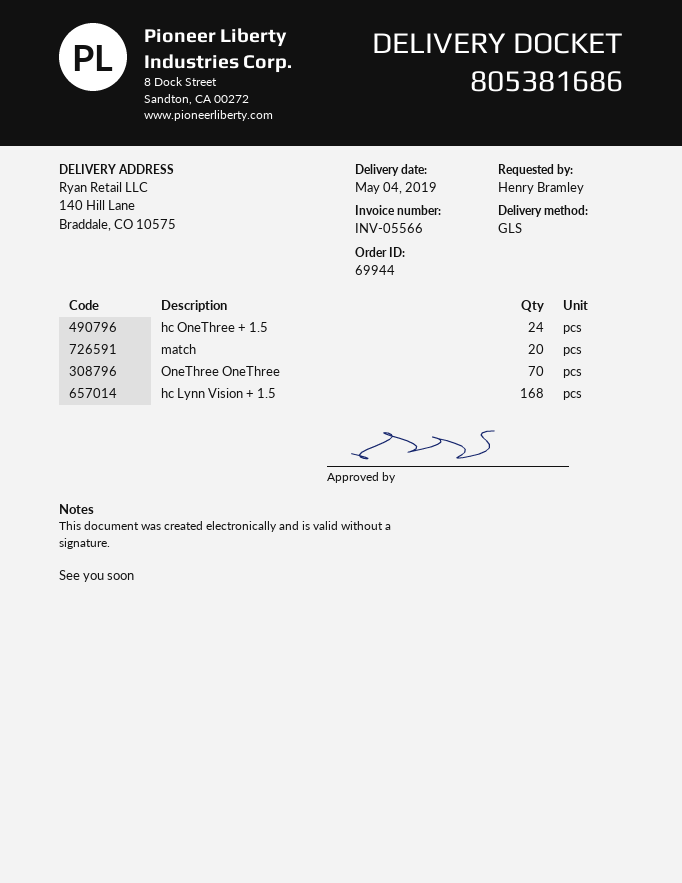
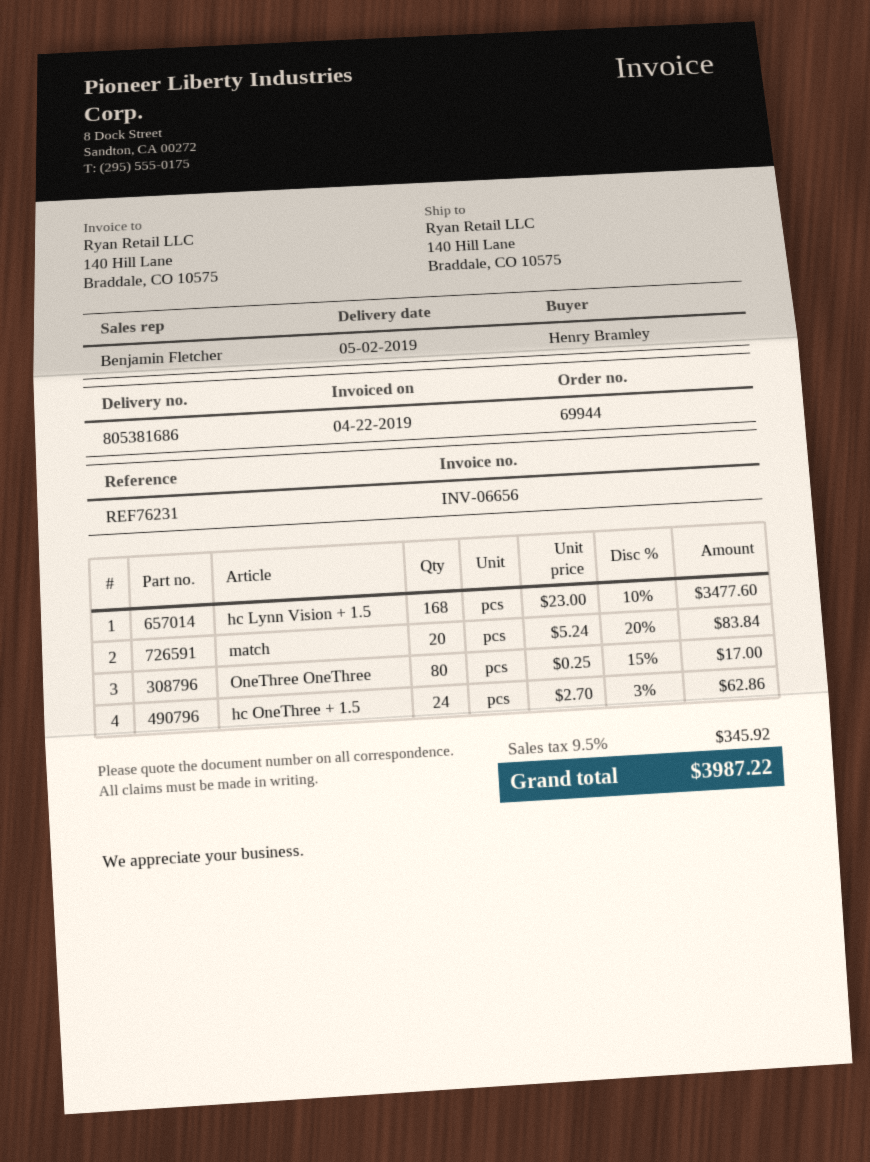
delivery date: 2019-05-04 -> 2019-05-02
invoice number: INV-05566 -> INV-06656
OneThree OneThree: 70 -> 80

